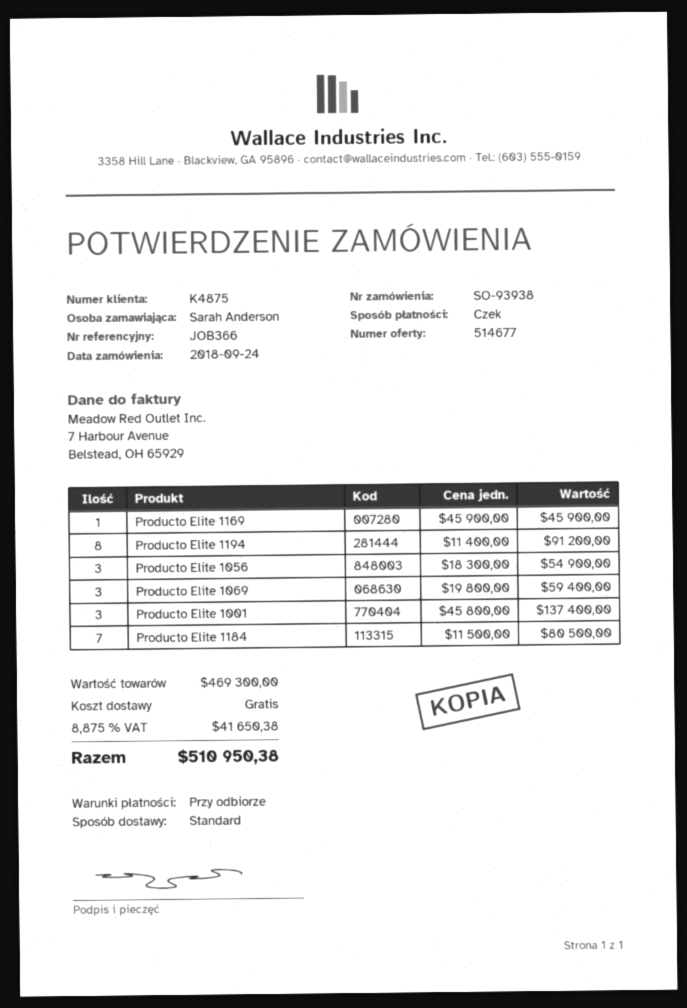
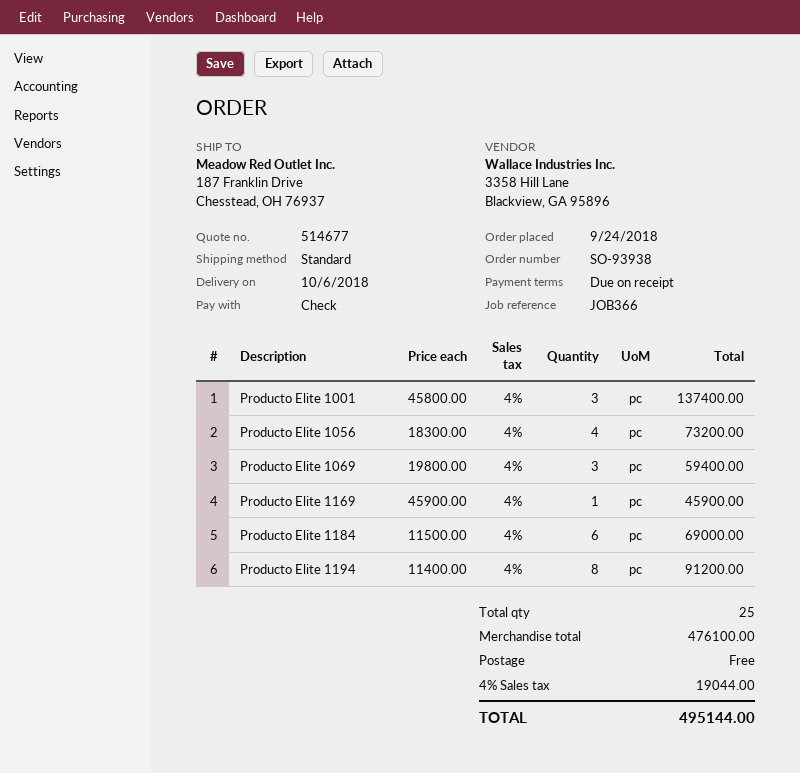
Producto Elite 1056: 3 x 18300.00 = 54900.00 -> 4 x 18300.00 = 73200.00
Producto Elite 1184: 7 x 11500.00 = 80500.00 -> 6 x 11500.00 = 69000.00
subtotal: 469300.00 -> 476100.00
tax: 8.875% = 41650.38 -> 4% = 19044.00
total: 510950.38 -> 495144.00

